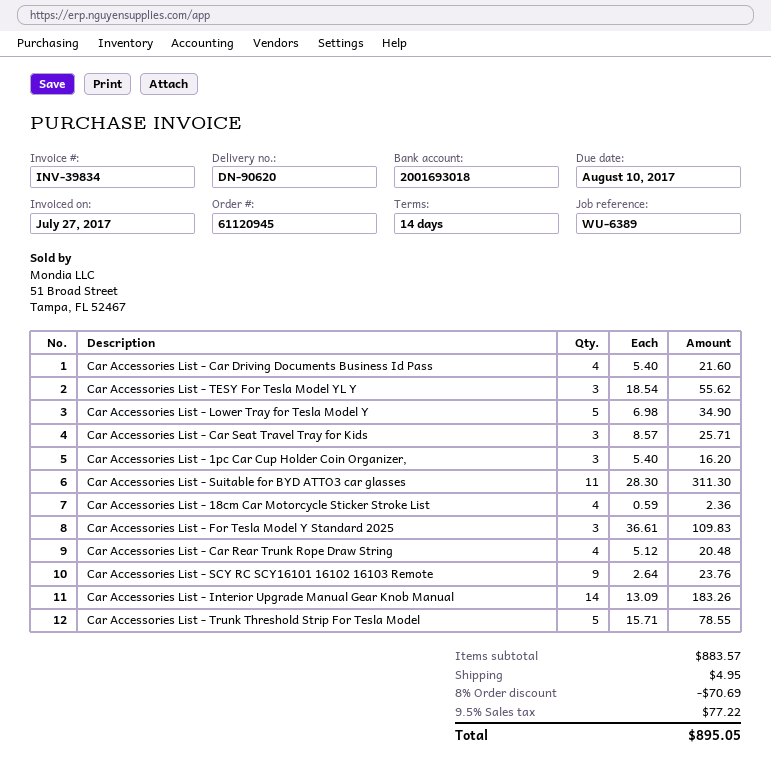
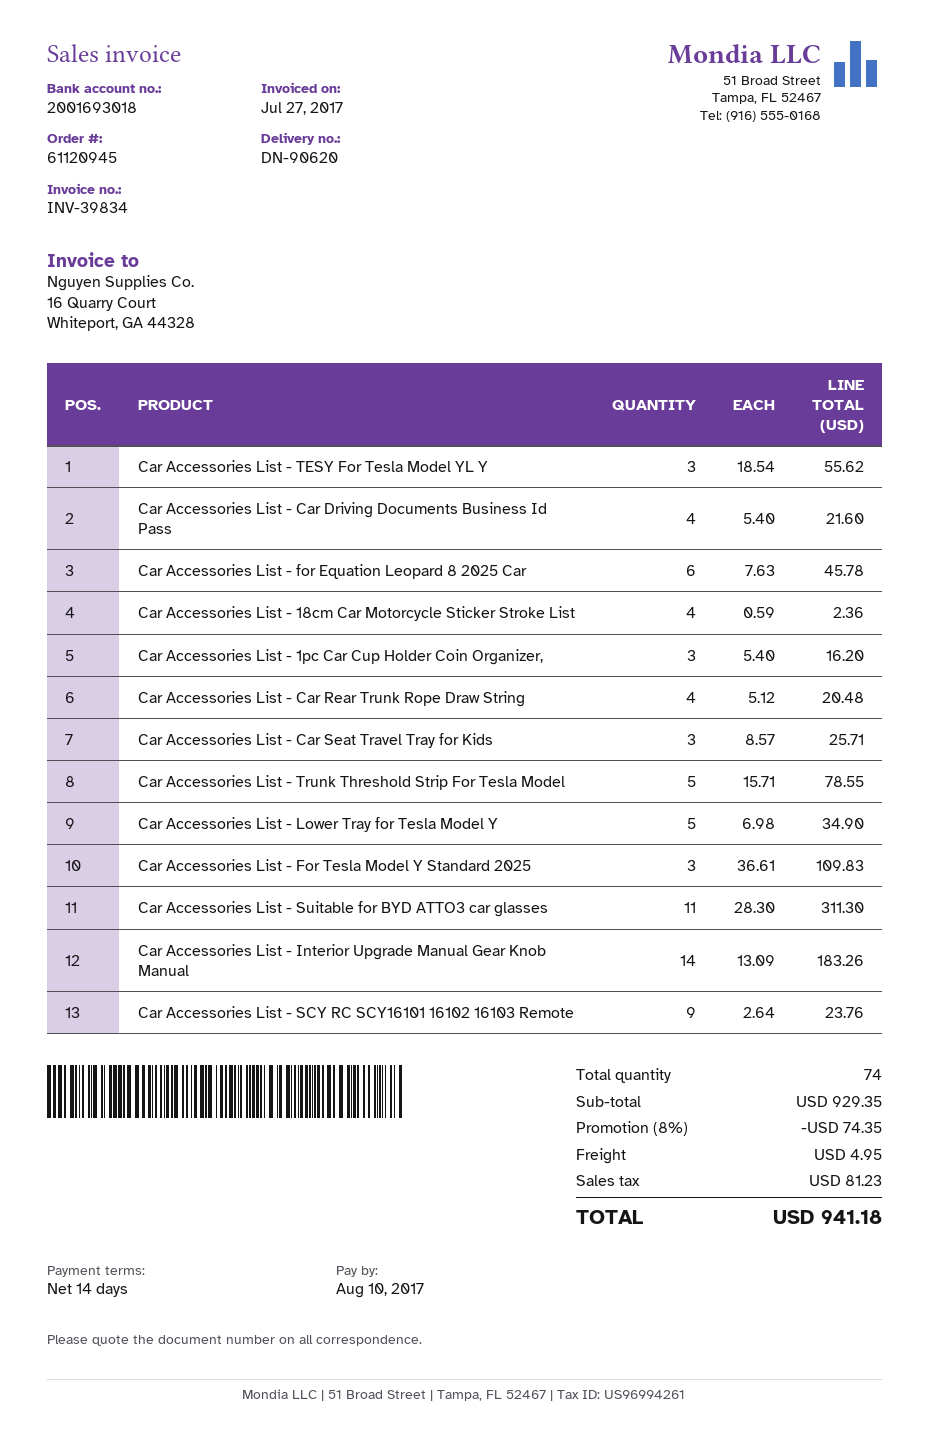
Car Accessories List - for Equation Leopard 8 2025 Car: none -> 6 x 7.63 = 45.78
subtotal: 883.57 -> 929.35
discount: 8% = 70.69 -> 8% = 74.35
tax: 77.22 -> 81.23
total: 895.05 -> 941.18

